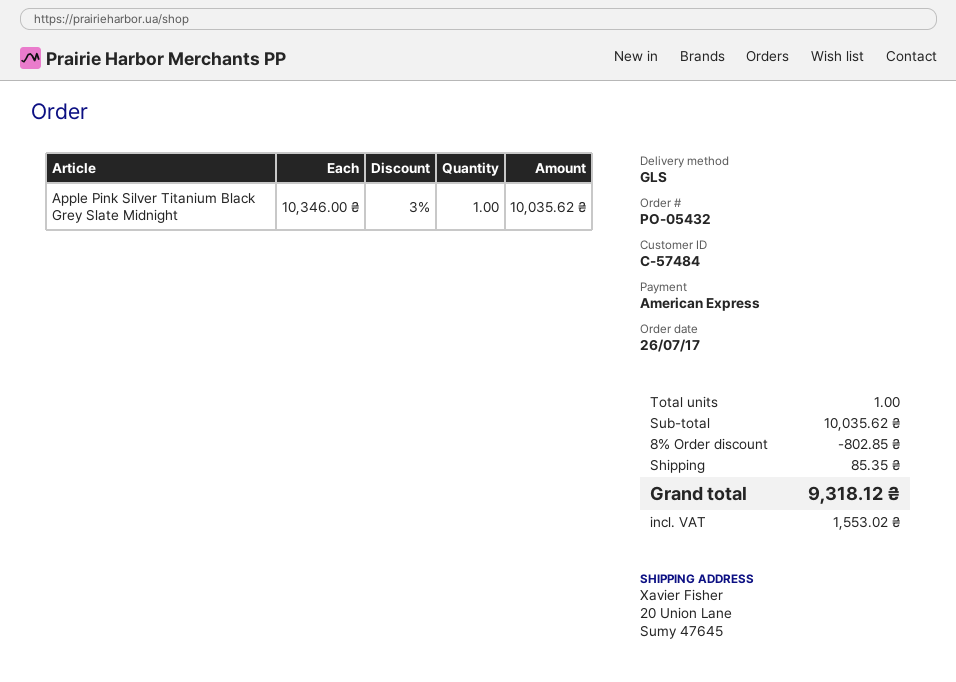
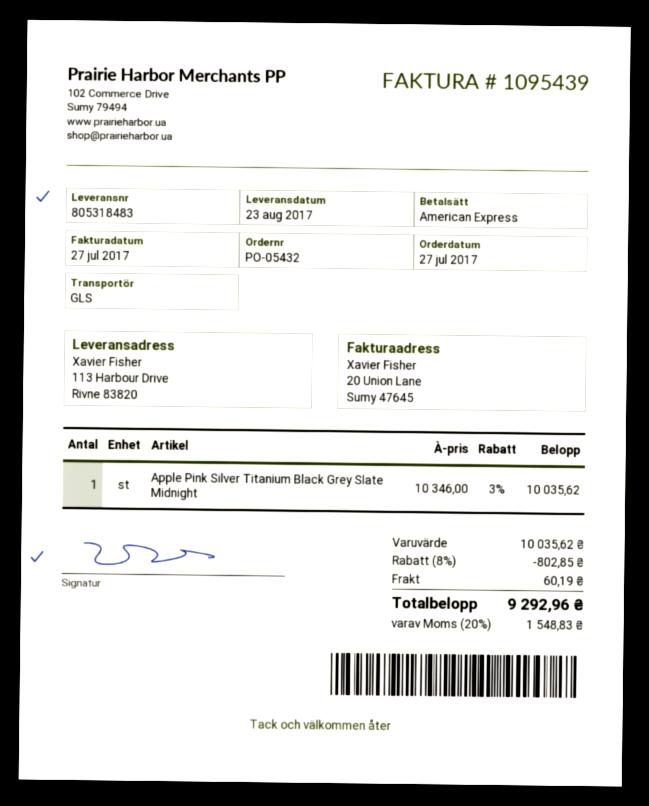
order date: 2017-07-26 -> 2017-07-27
ship to: 20 Union Lane, Sumy 47645 -> 113 Harbour Drive, Rivne 83820
shipping: 85.35 -> 60.19
tax: 1553.02 -> 1548.83
total: 9318.12 -> 9292.96

